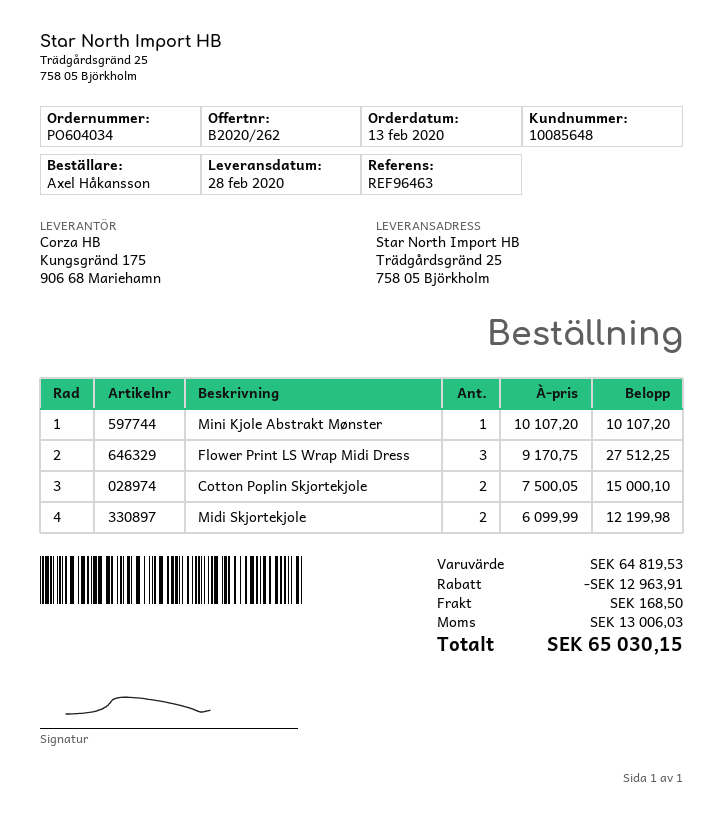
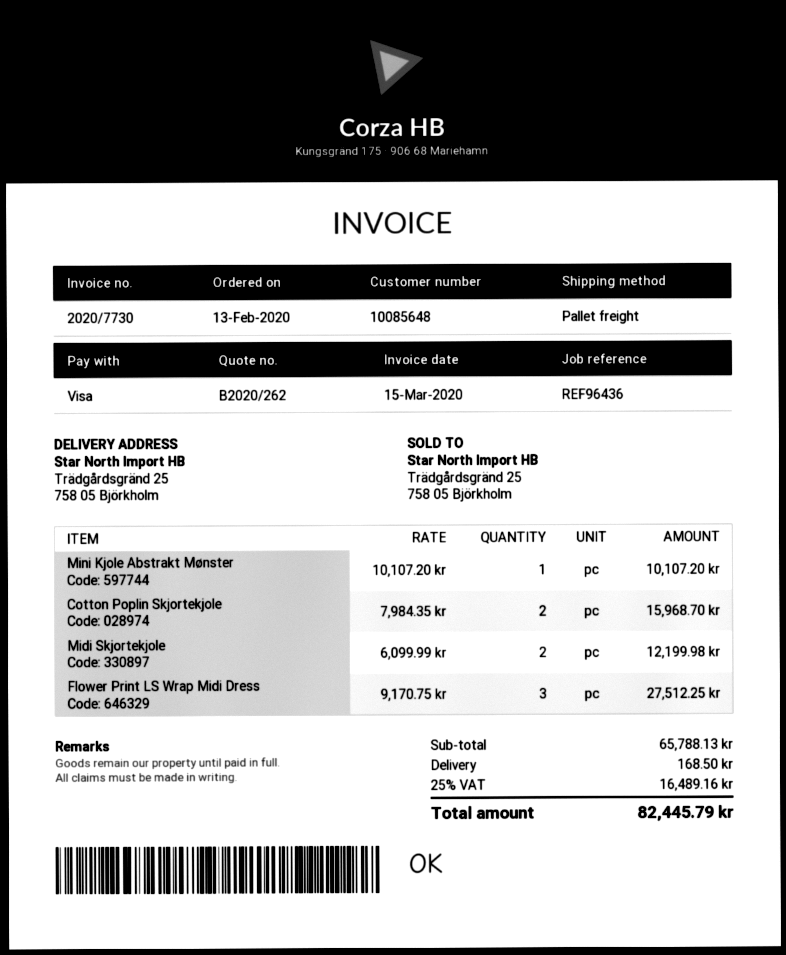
reference: REF96463 -> REF96436
Cotton Poplin Skjortekjole: 2 x 7500.05 = 15000.10 -> 2 x 7984.35 = 15968.70
subtotal: 64819.53 -> 65788.13
discount: 12963.91 -> none
tax: 13006.03 -> 16489.16
total: 65030.15 -> 82445.79

